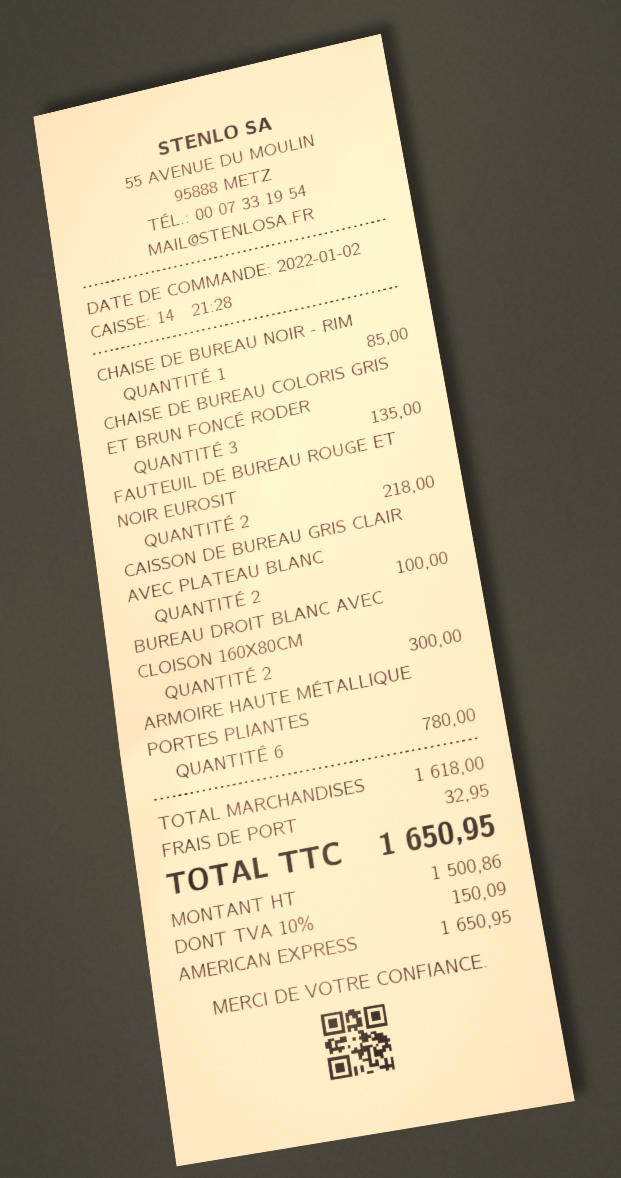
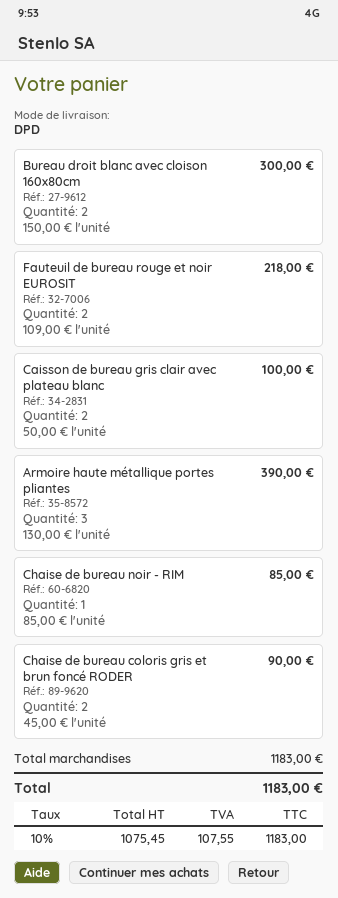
CHAISE DE BUREAU COLORIS GRIS ET BRUN FONCÉ RODER: 3 for 135.00 -> 2 for 90.00
ARMOIRE HAUTE MÉTALLIQUE PORTES PLIANTES: 6 for 780.00 -> 3 for 390.00
subtotal: 1618.00 -> 1183.00
shipping: 32.95 -> none
net: 1500.86 -> 1075.45
tax: 10% = 150.09 -> 10% = 107.55
total: 1650.95 -> 1183.00

